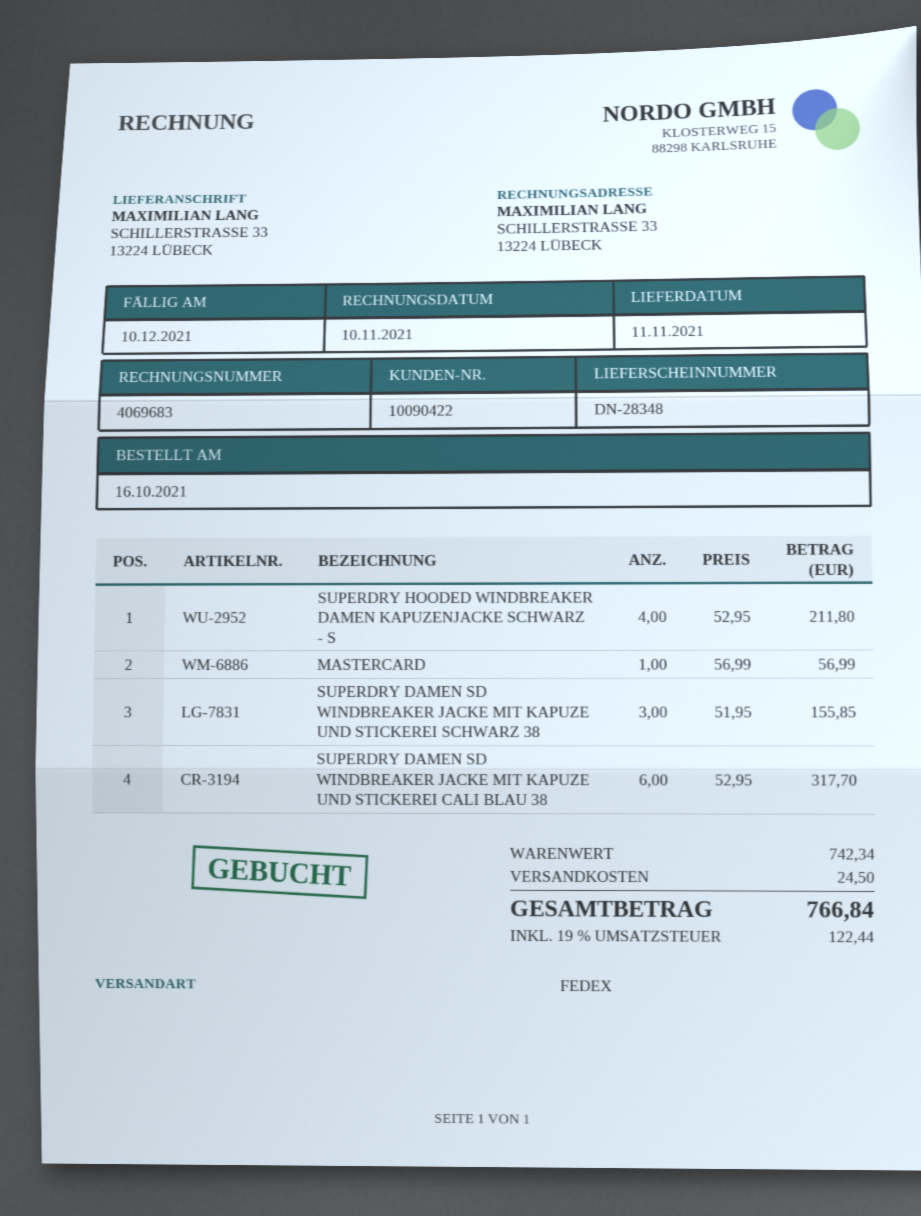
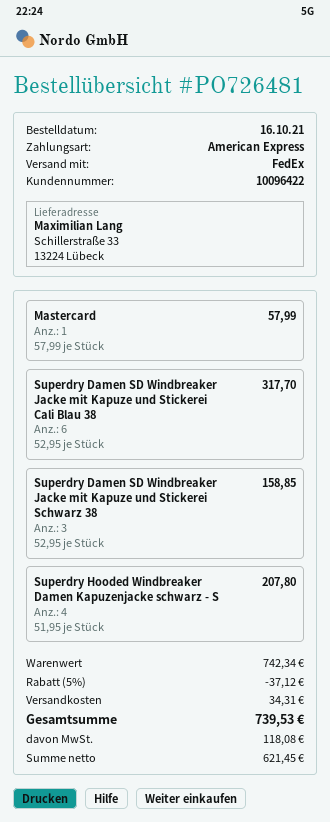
customer number: 10090422 -> 10096422
SUPERDRY HOODED WINDBREAKER DAMEN KAPUZENJACKE SCHWARZ - S: 4 x 52.95 = 211.80 -> 4 x 51.95 = 207.80
MASTERCARD: 1 x 56.99 = 56.99 -> 1 x 57.99 = 57.99
SUPERDRY DAMEN SD WINDBREAKER JACKE MIT KAPUZE UND STICKEREI SCHWARZ 38: 3 x 51.95 = 155.85 -> 3 x 52.95 = 158.85
discount: none -> 5% = 37.12
shipping: 24.50 -> 34.31
tax: 122.44 -> 118.08
total: 766.84 -> 739.53

